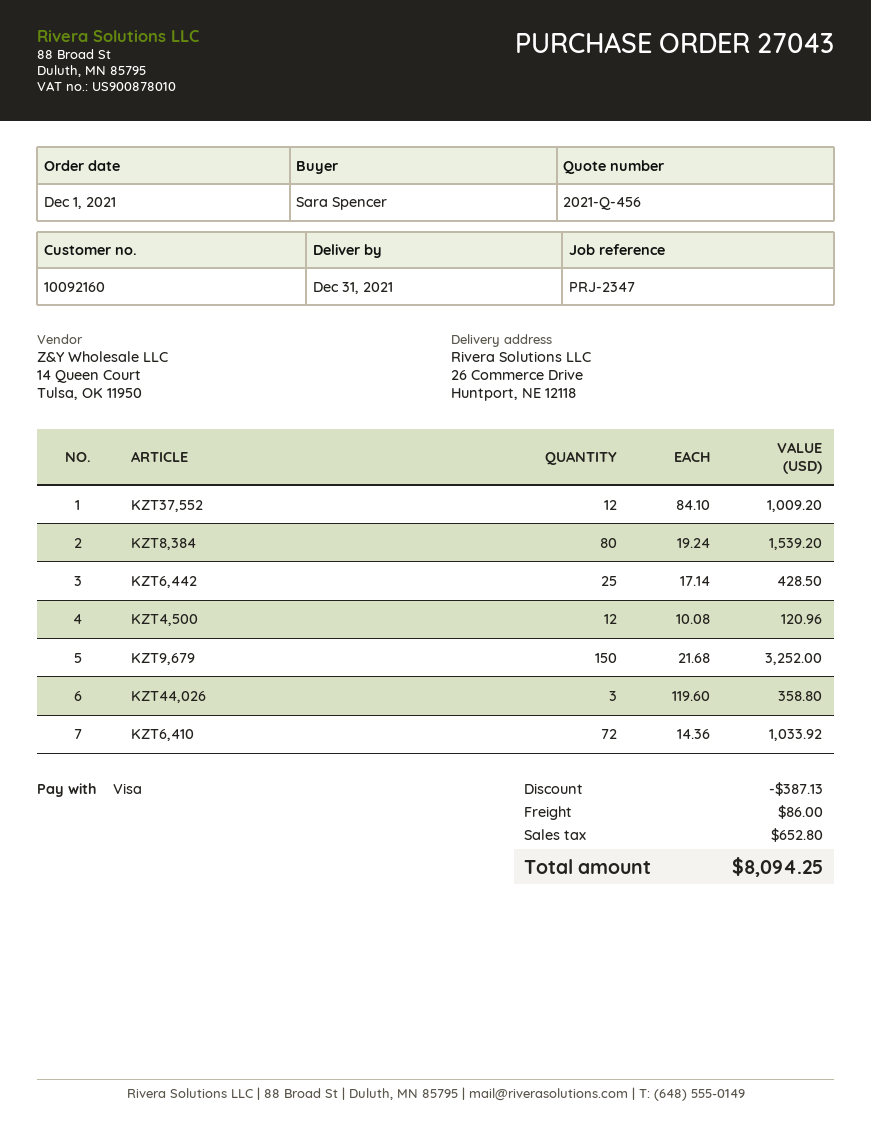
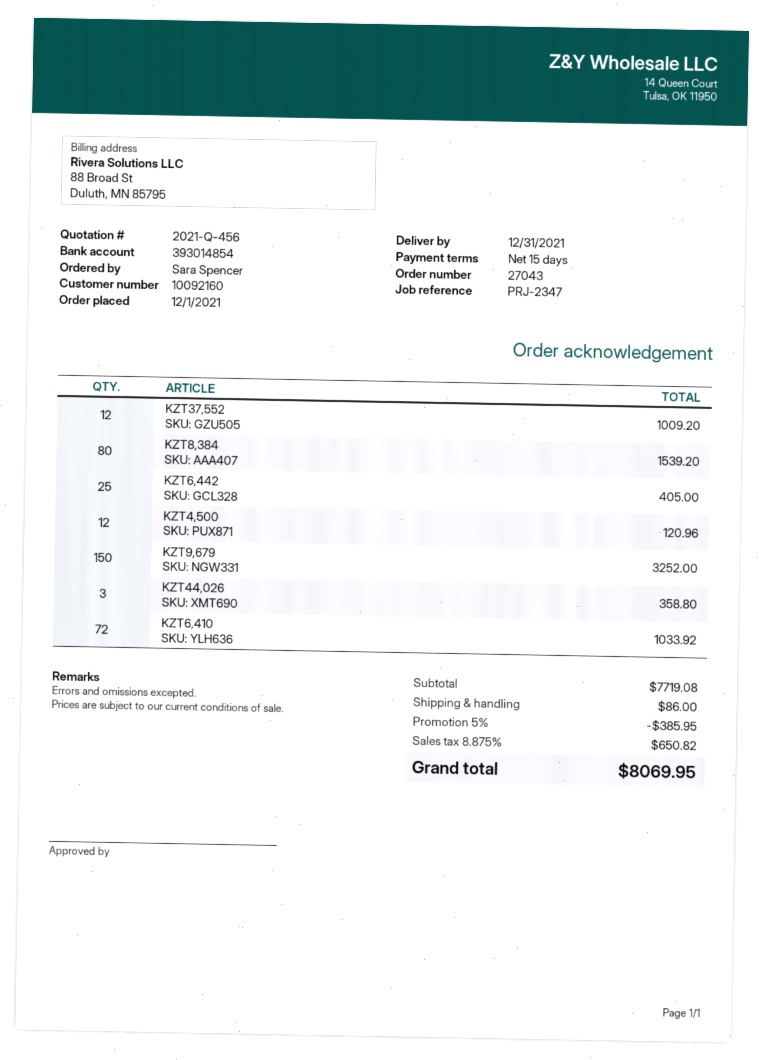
KZT6,442: 25 for 428.50 -> 25 for 405.00
discount: 387.13 -> 385.95
tax: 652.80 -> 650.82
total: 8094.25 -> 8069.95

